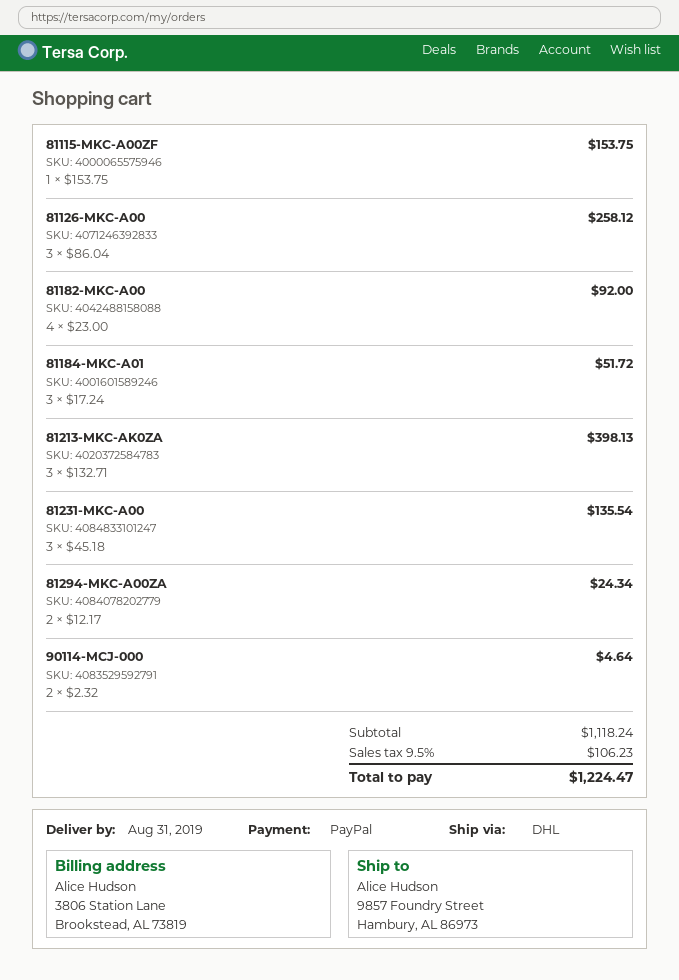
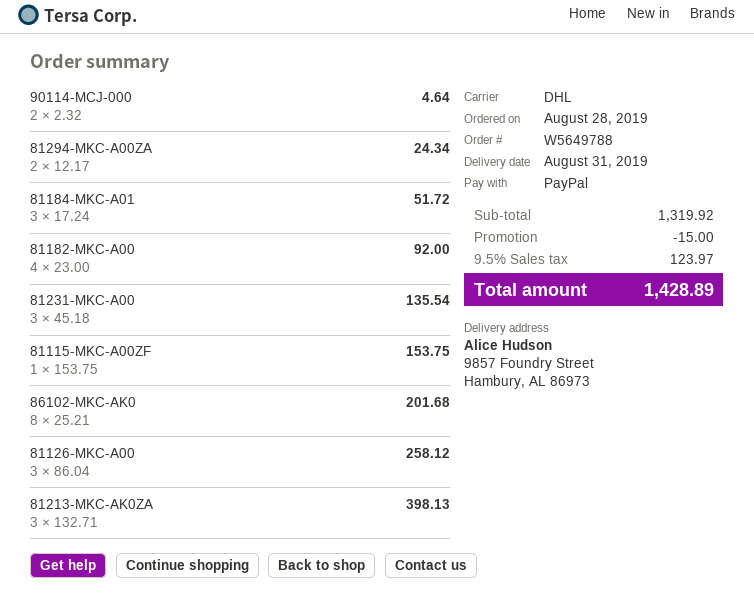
86102-MKC-AK0: none -> 8 x 25.21 = 201.68
subtotal: 1118.24 -> 1319.92
discount: none -> 15.00
tax: 9.5% = 106.23 -> 9.5% = 123.97
total: 1224.47 -> 1428.89

